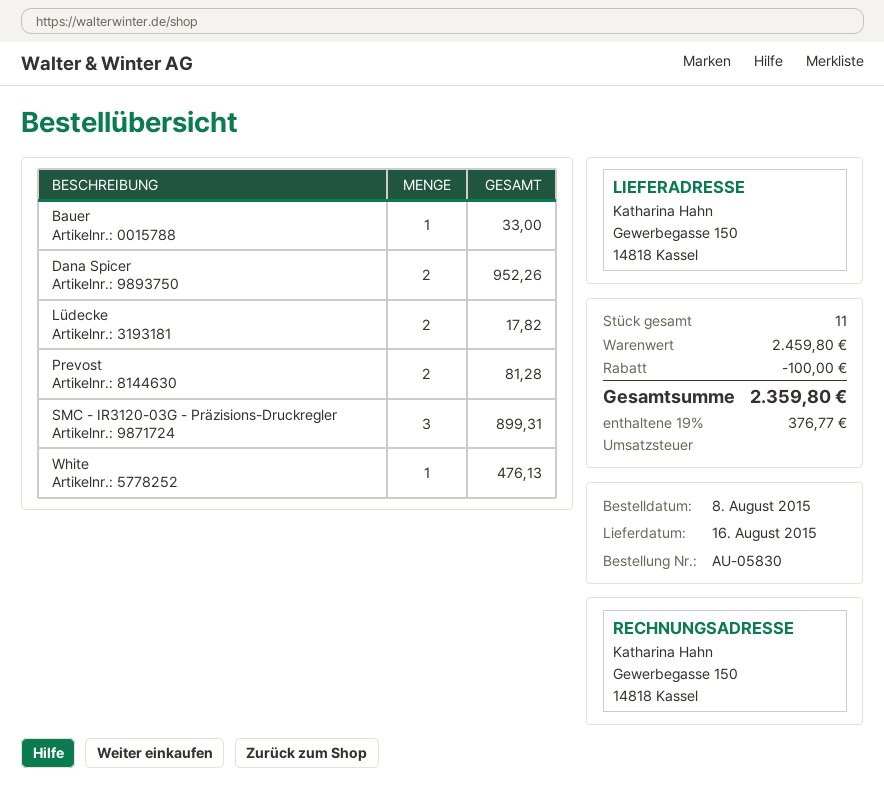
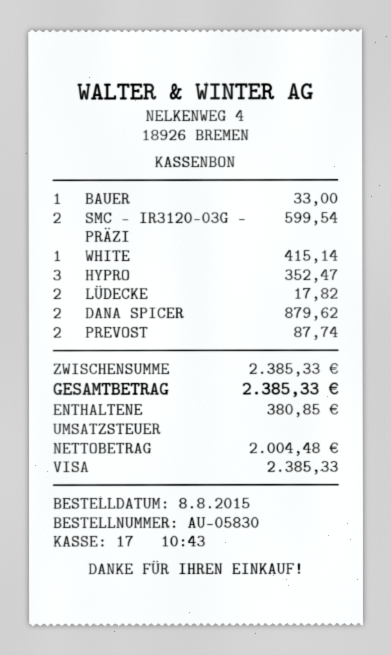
Dana Spicer: 2 for 952.26 -> 2 for 879.62
Prevost: 2 for 81.28 -> 2 for 87.74
SMC - IR3120-03G - Präzisions-Druckregler: 3 for 899.31 -> 2 for 599.54
White: 1 for 476.13 -> 1 for 415.14
HYPRO: none -> 3 for 352.47
subtotal: 2459.80 -> 2385.33
discount: 100.00 -> none
tax: 376.77 -> 380.85
total: 2359.80 -> 2385.33

